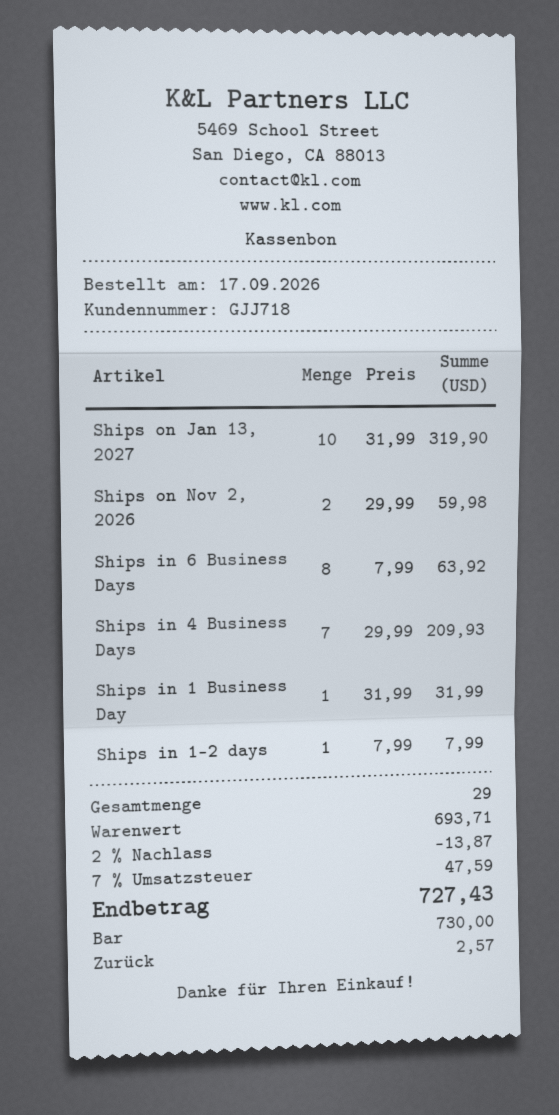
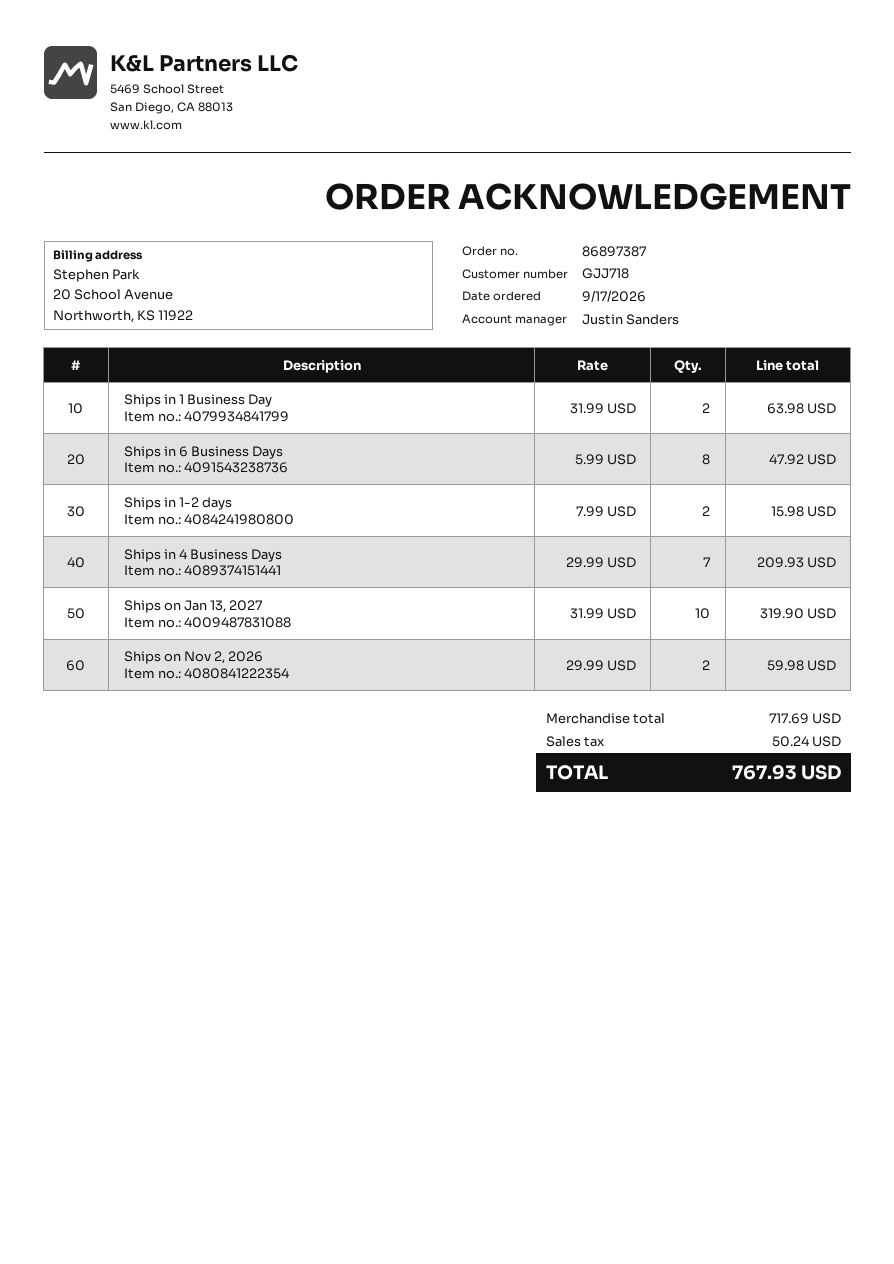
Ships in 6 Business Days: 8 x 7.99 = 63.92 -> 8 x 5.99 = 47.92
Ships in 1 Business Day: 1 x 31.99 = 31.99 -> 2 x 31.99 = 63.98
Ships in 1-2 days: 1 x 7.99 = 7.99 -> 2 x 7.99 = 15.98
subtotal: 693.71 -> 717.69
discount: 2% = 13.87 -> none
tax: 47.59 -> 50.24
total: 727.43 -> 767.93

